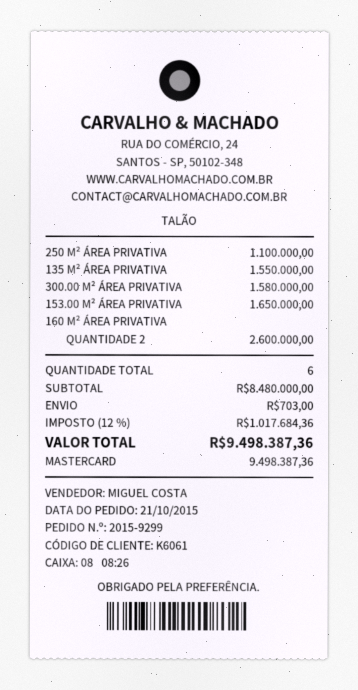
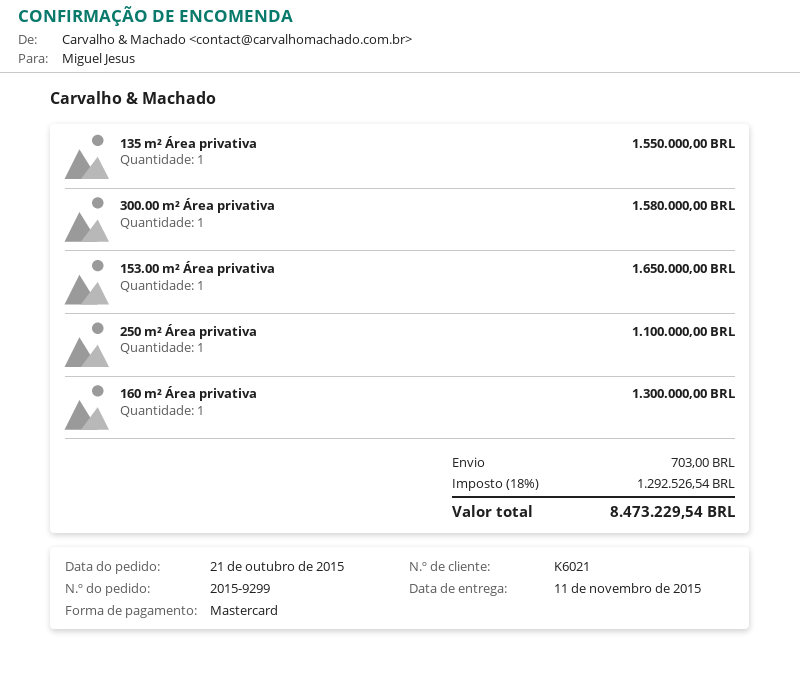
customer number: K6061 -> K6021
160 M² ÁREA PRIVATIVA: 2 for 2600000.00 -> 1 for 1300000.00
tax: 12% = 1017684.36 -> 18% = 1292526.54
total: 9498387.36 -> 8473229.54

